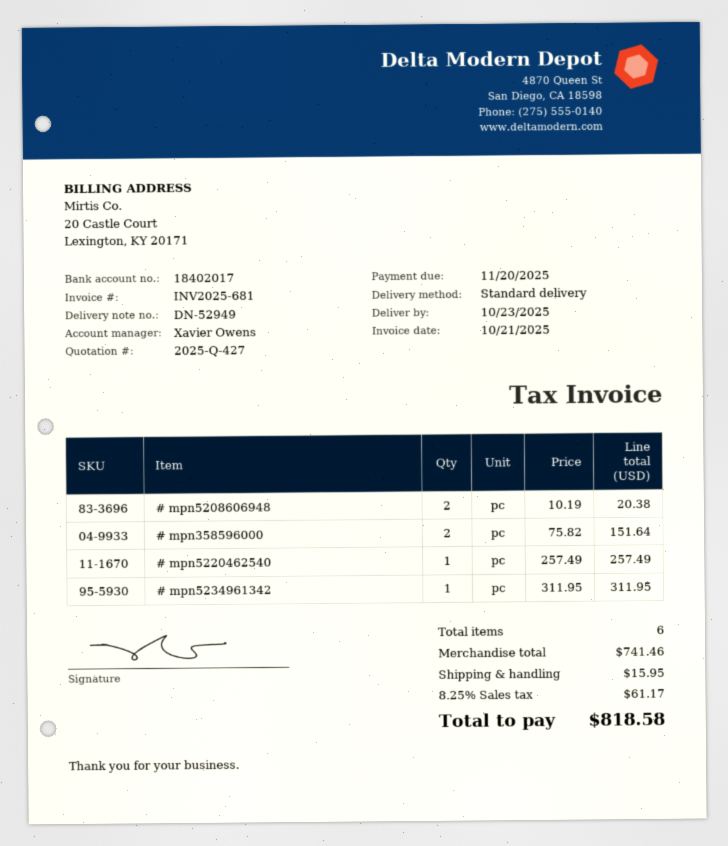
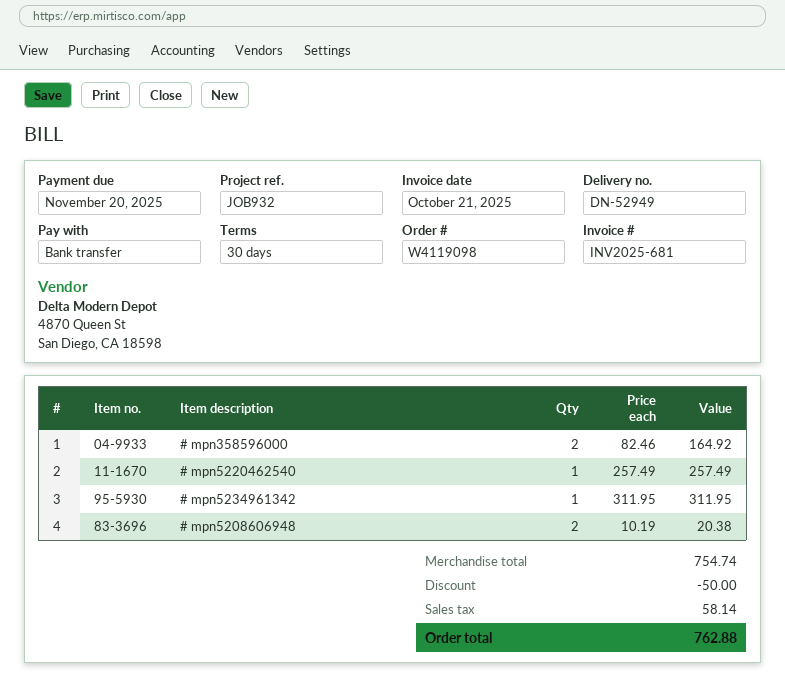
# mpn358596000: 2 x 75.82 = 151.64 -> 2 x 82.46 = 164.92
subtotal: 741.46 -> 754.74
discount: none -> 50.00
shipping: 15.95 -> none
tax: 61.17 -> 58.14
total: 818.58 -> 762.88

